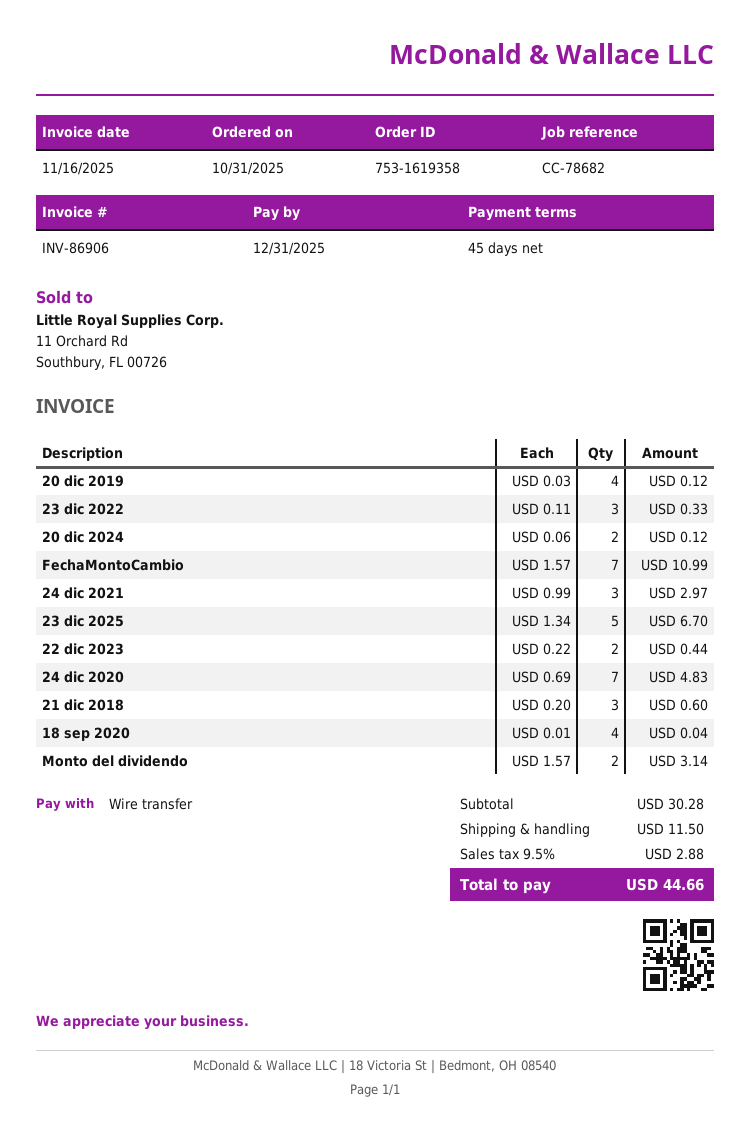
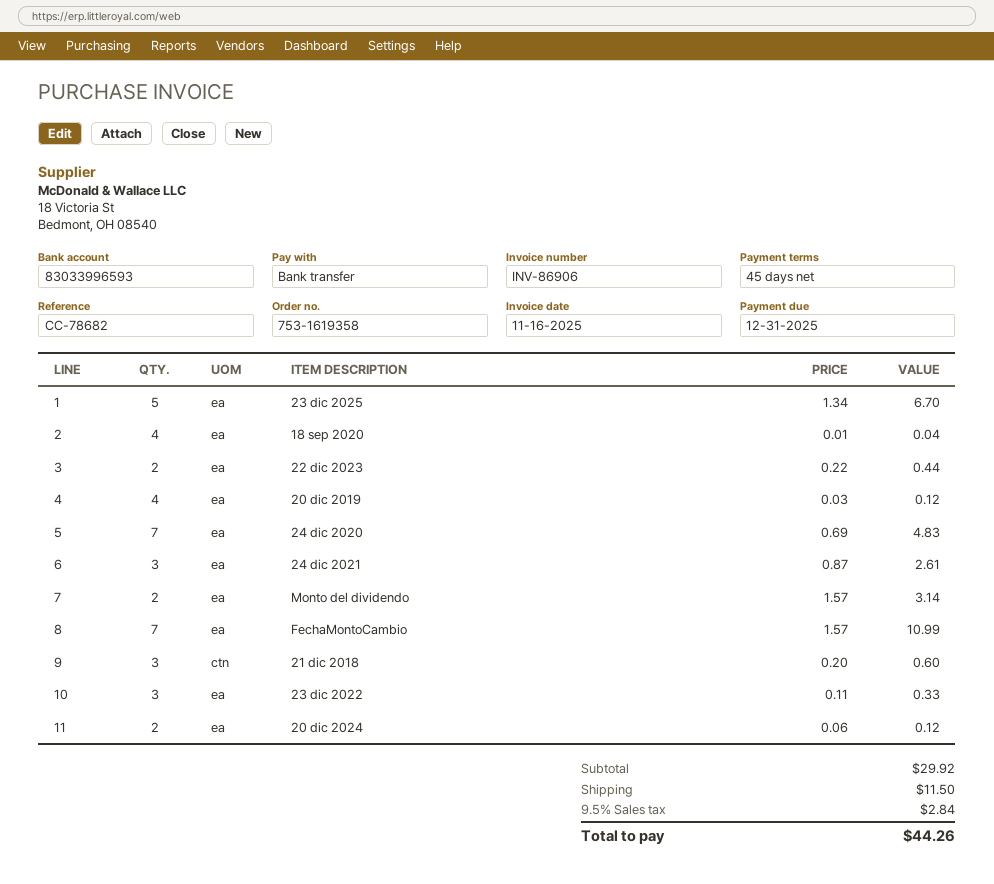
24 dic 2021: 3 x 0.99 = 2.97 -> 3 x 0.87 = 2.61
subtotal: 30.28 -> 29.92
tax: 9.5% = 2.88 -> 9.5% = 2.84
total: 44.66 -> 44.26

